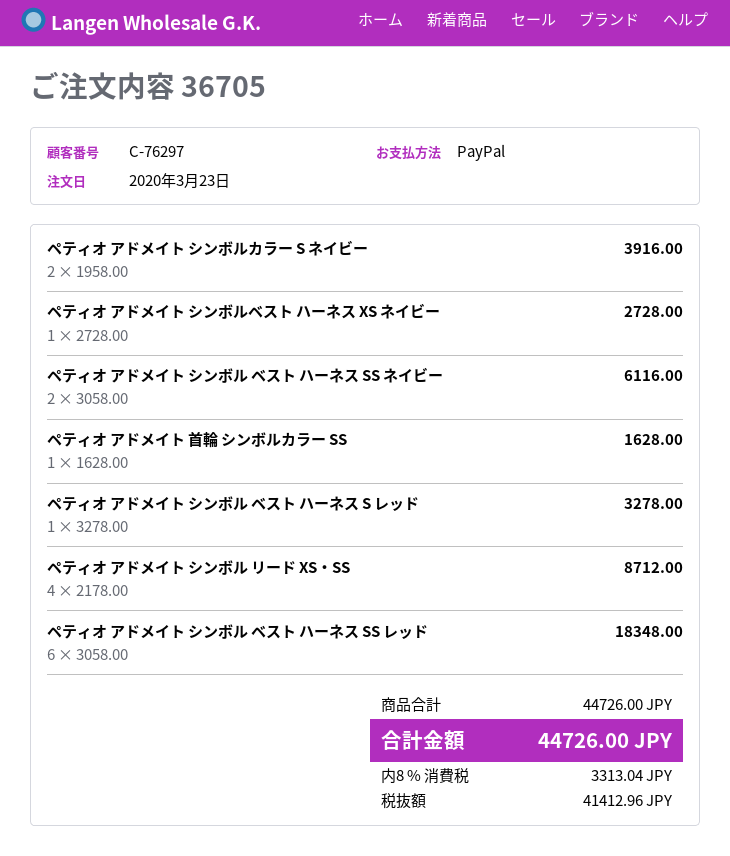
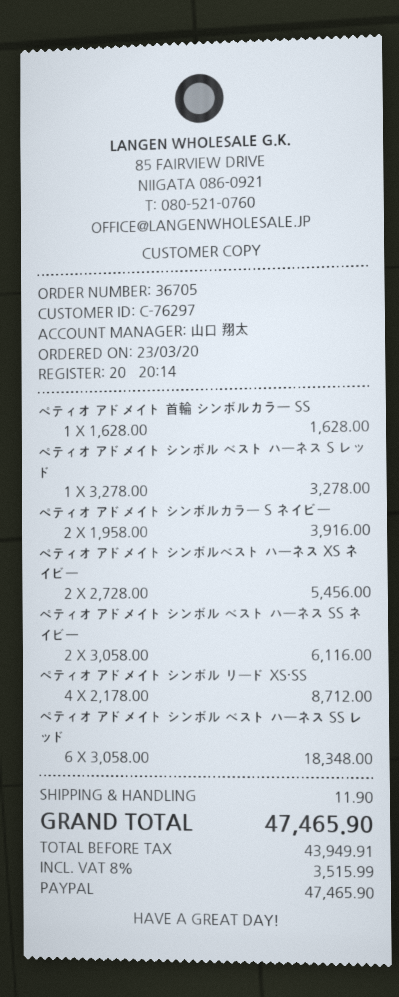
ペティオ アドメイト シンボルベスト ハーネス XS ネイビー: 1 x 2728.00 = 2728.00 -> 2 x 2728.00 = 5456.00
shipping: none -> 11.90
net: 41412.96 -> 43949.91
tax: 8% = 3313.04 -> 8% = 3515.99
total: 44726.00 -> 47465.90

